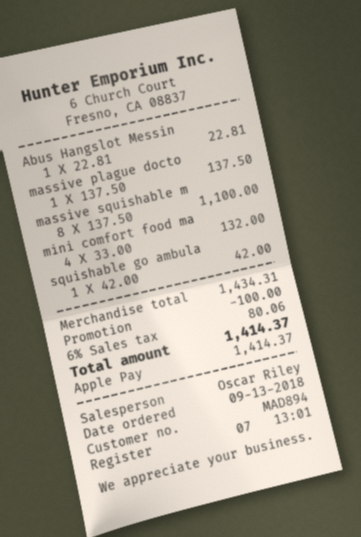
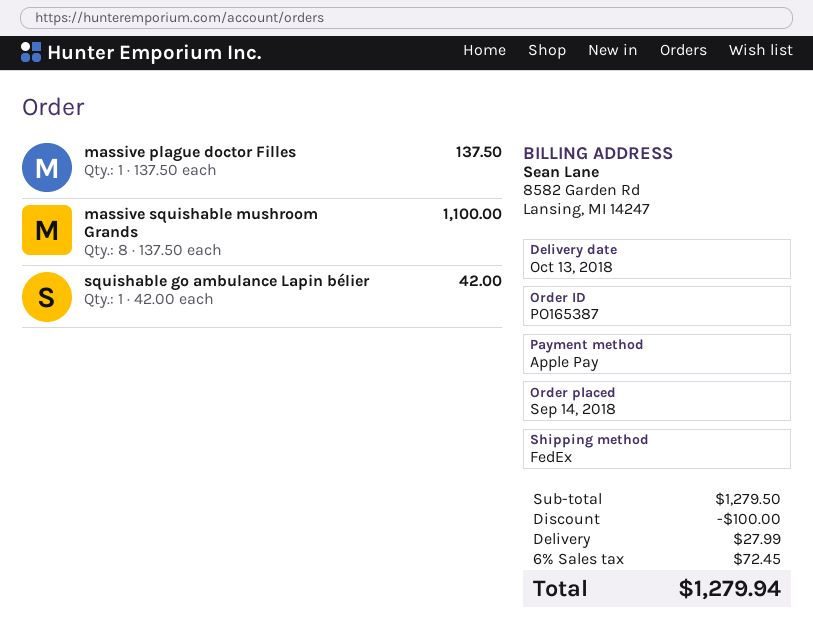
order date: 2018-09-13 -> 2018-09-14
Abus Hangslot Messin: 1 x 22.81 = 22.81 -> none
mini comfort food ma: 4 x 33.00 = 132.00 -> none
subtotal: 1434.31 -> 1279.50
shipping: none -> 27.99
tax: 6% = 80.06 -> 6% = 72.45
total: 1414.37 -> 1279.94

